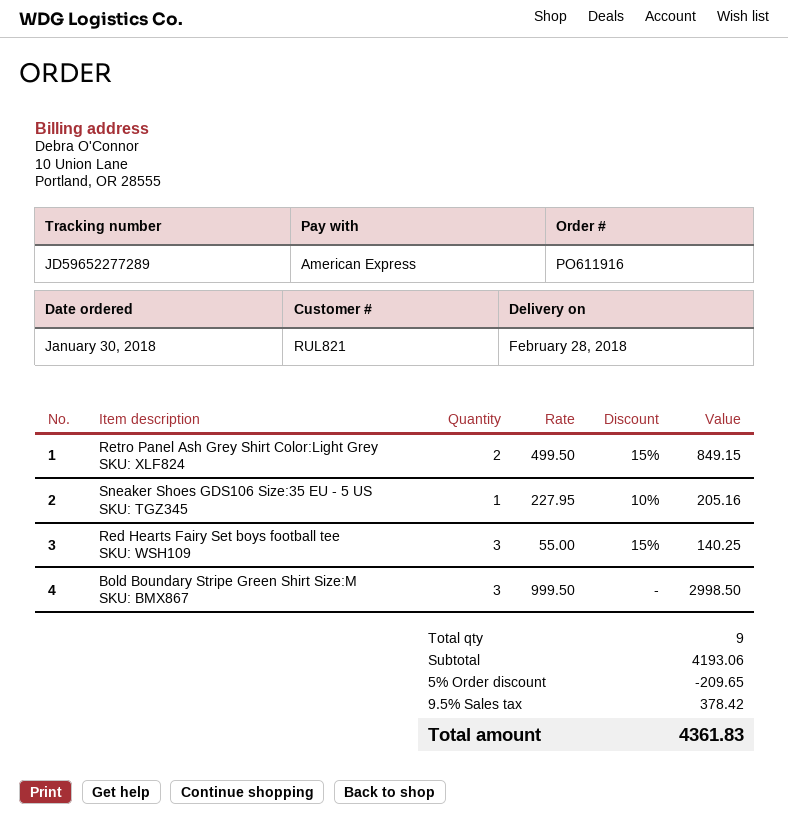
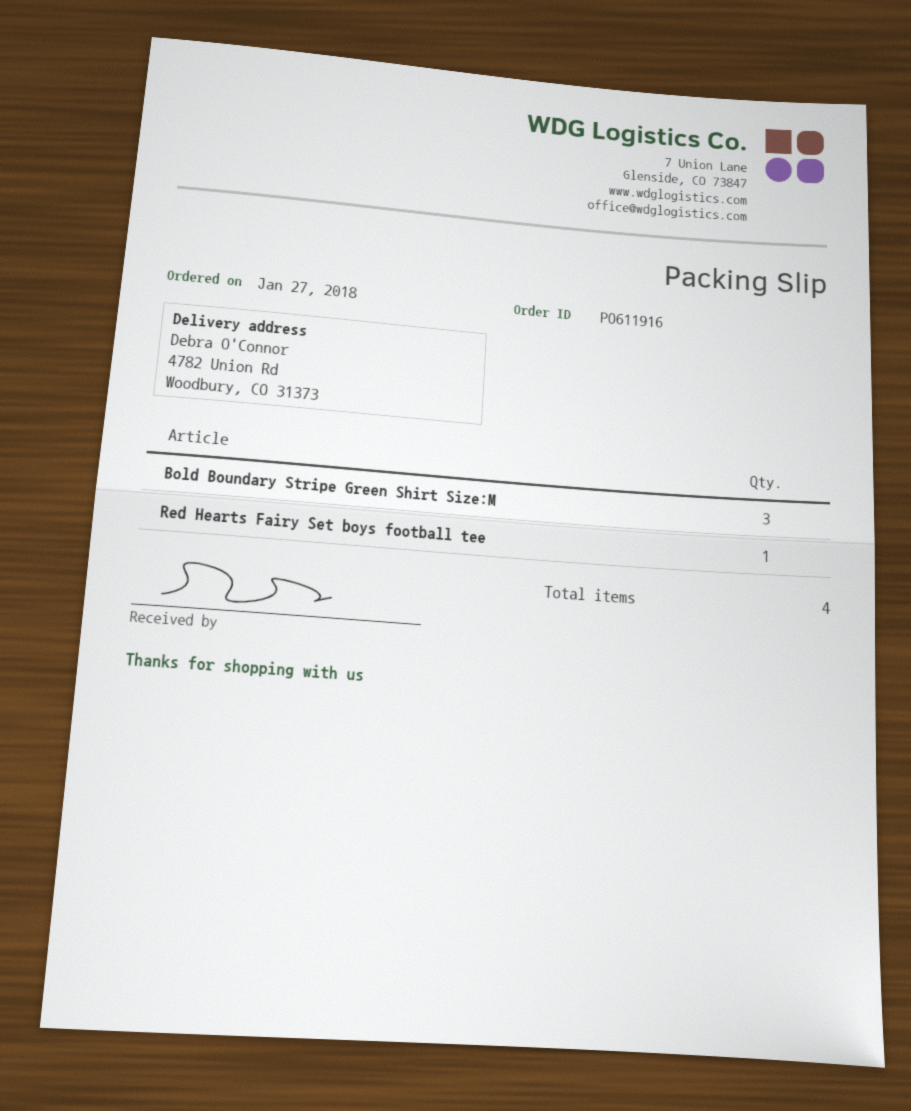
order date: 2018-01-30 -> 2018-01-27
Retro Panel Ash Grey Shirt Color:Light Grey: 2 -> none
Sneaker Shoes GDS106 Size:35 EU - 5 US: 1 -> none
Red Hearts Fairy Set boys football tee: 3 -> 1
total quantity: 9 -> 4

